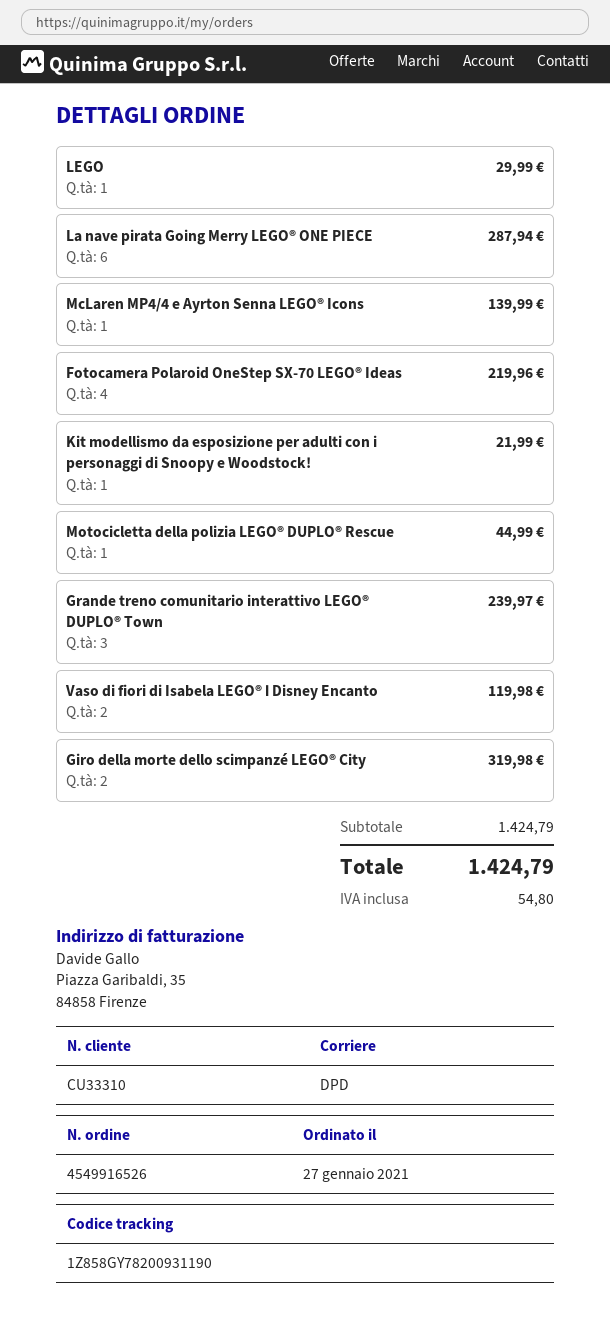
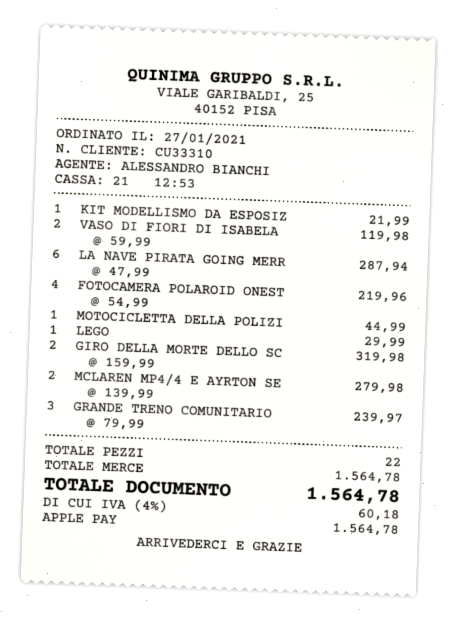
McLaren MP4/4 e Ayrton Senna LEGO® Icons: 1 for 139.99 -> 2 for 279.98
subtotal: 1424.79 -> 1564.78
tax: 54.80 -> 60.18
total: 1424.79 -> 1564.78

